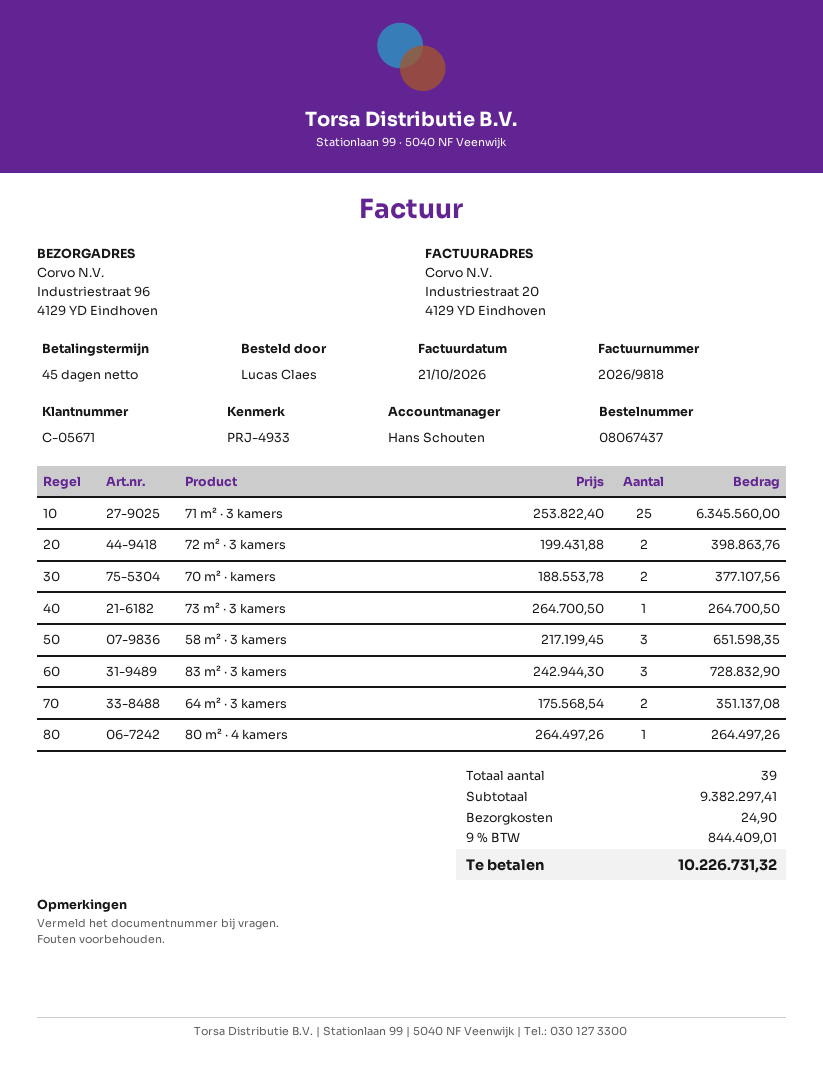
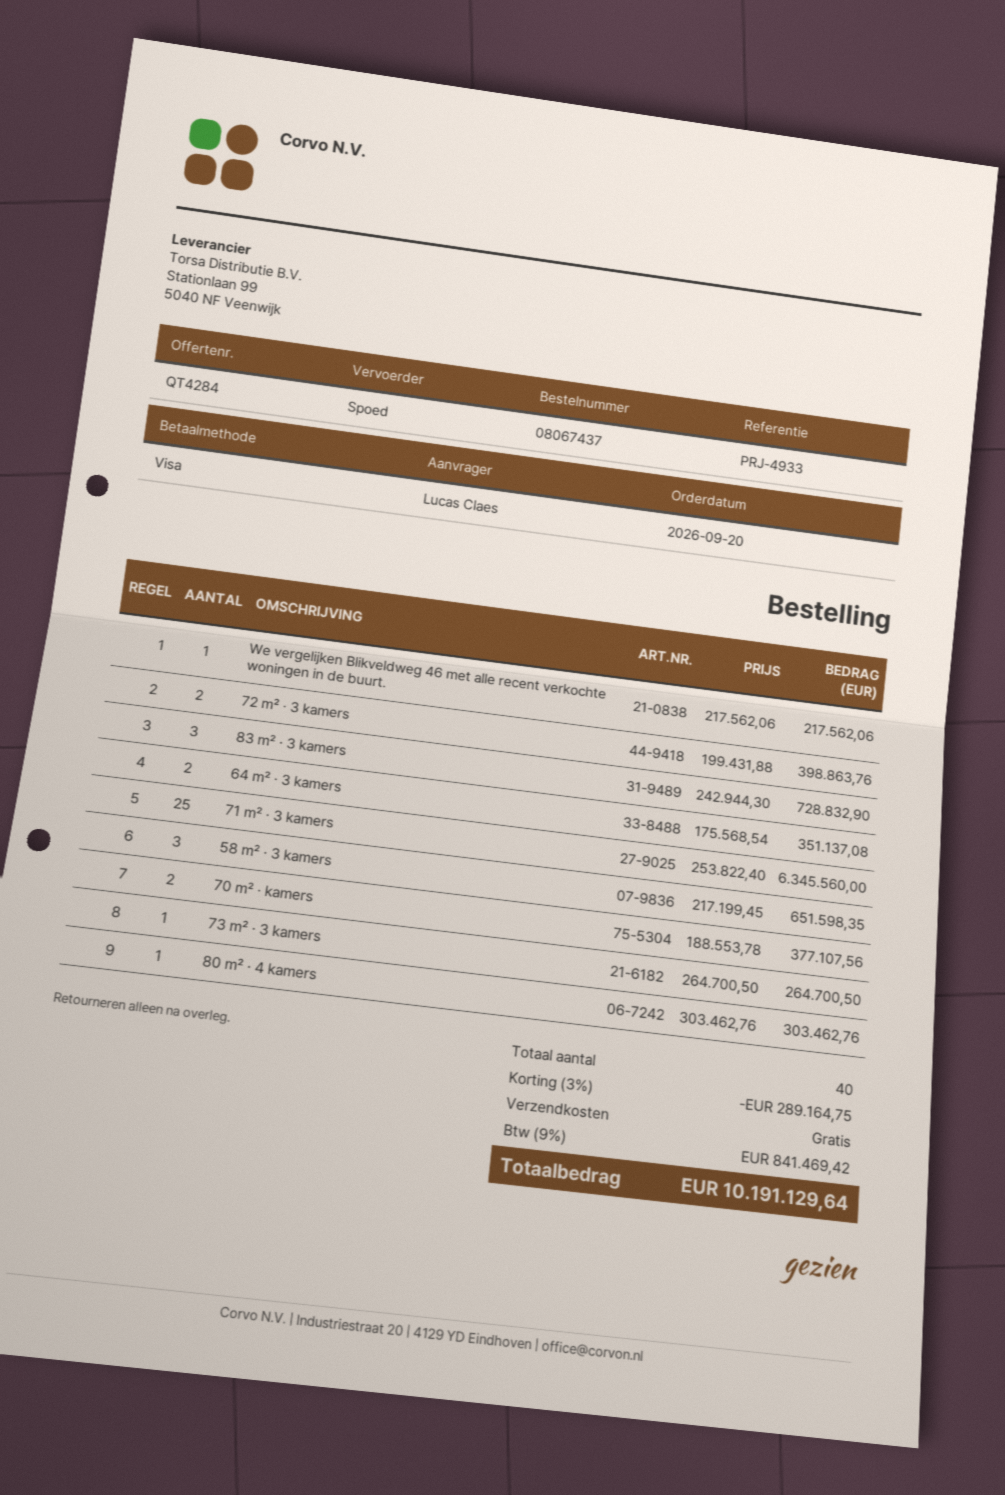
80 m² · 4 kamers: 1 x 264497.26 = 264497.26 -> 1 x 303462.76 = 303462.76
We vergelijken Blikveldweg 46 met alle recent verkochte woningen in de buurt.: none -> 1 x 217562.06 = 217562.06
total quantity: 39 -> 40
discount: none -> 3% = 289164.75
shipping: 24.90 -> 0.00
tax: 9% = 844409.01 -> 9% = 841469.42
total: 10226731.32 -> 10191129.64

